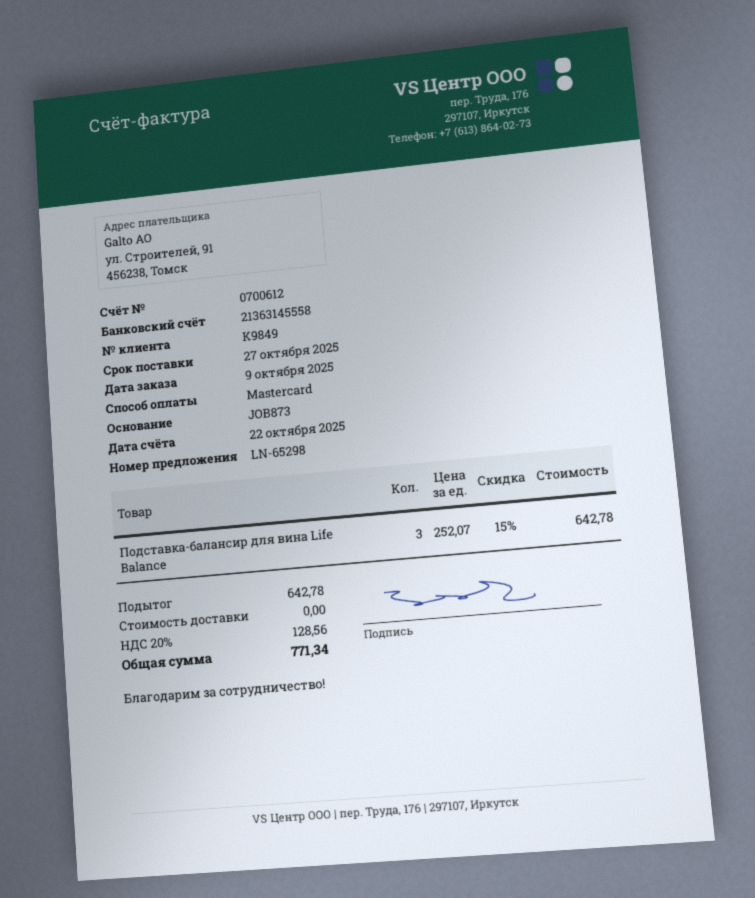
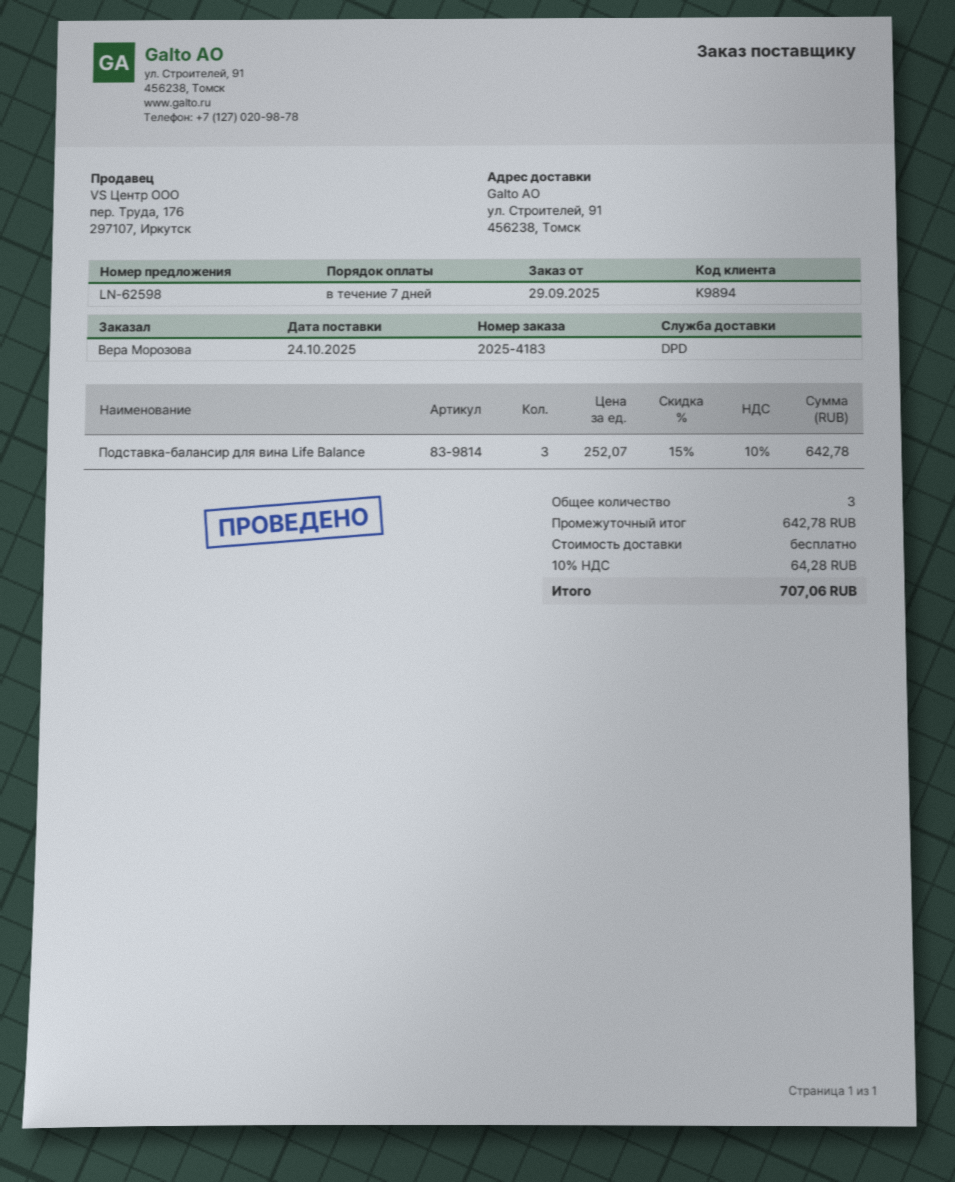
quote number: LN-65298 -> LN-62598
order date: 2025-10-09 -> 2025-09-29
delivery date: 2025-10-27 -> 2025-10-24
customer number: K9849 -> K9894
tax: 20% = 128.56 -> 10% = 64.28
total: 771.34 -> 707.06

